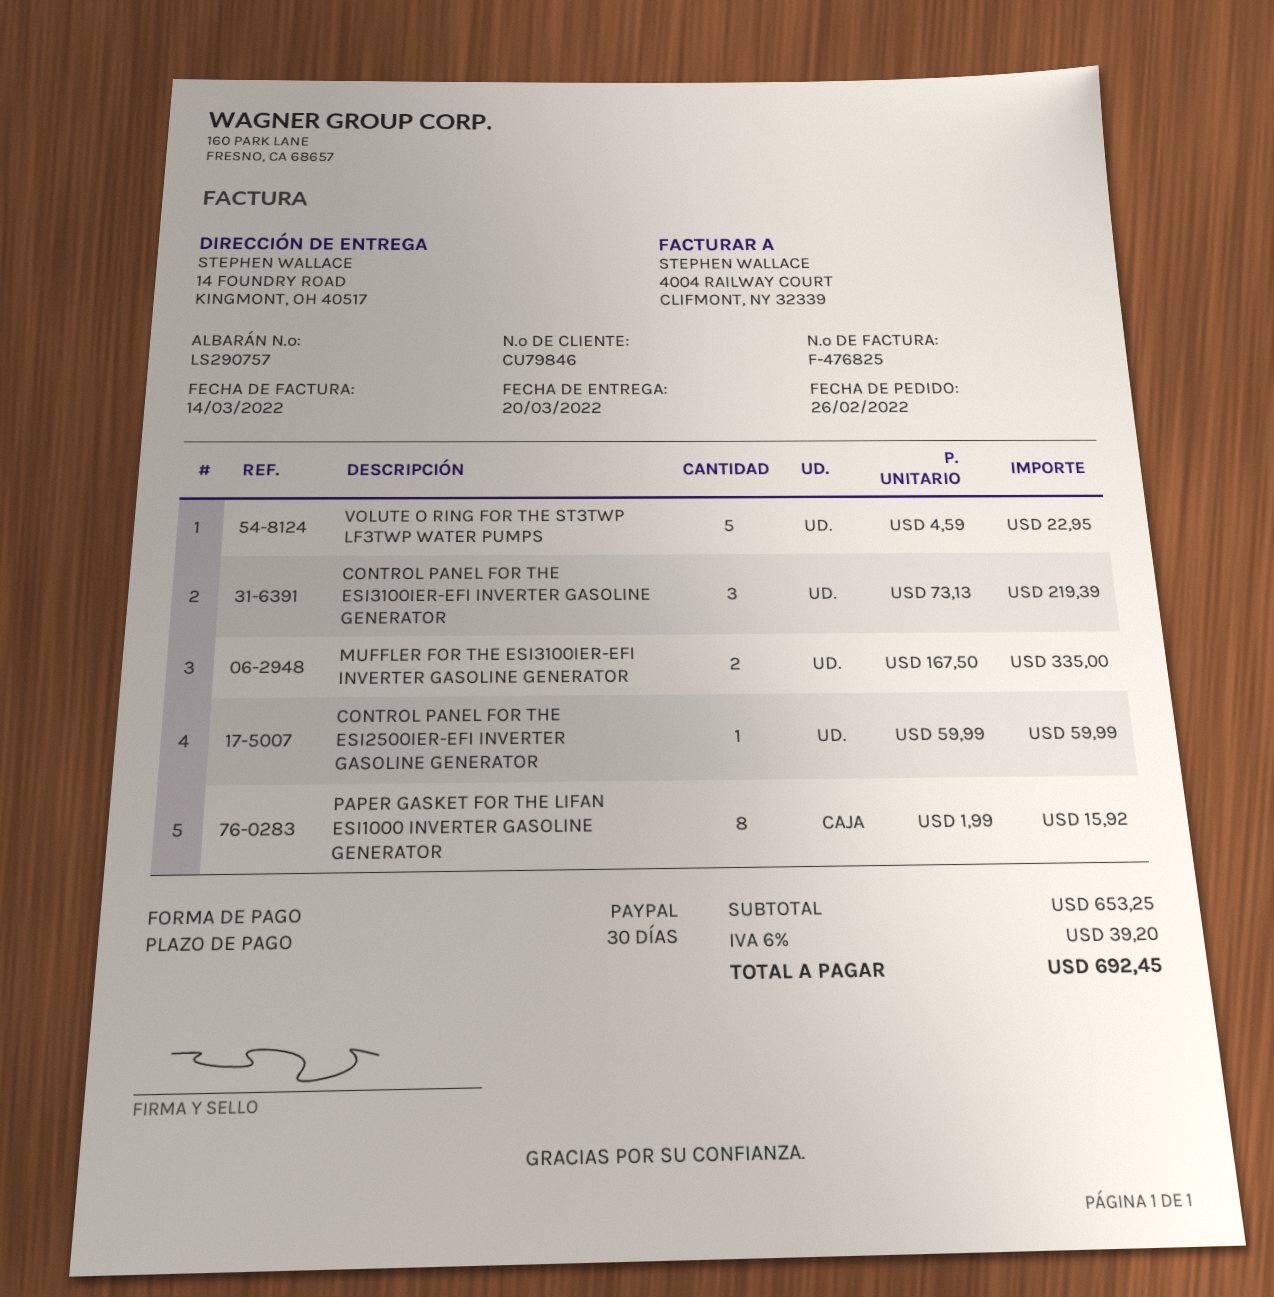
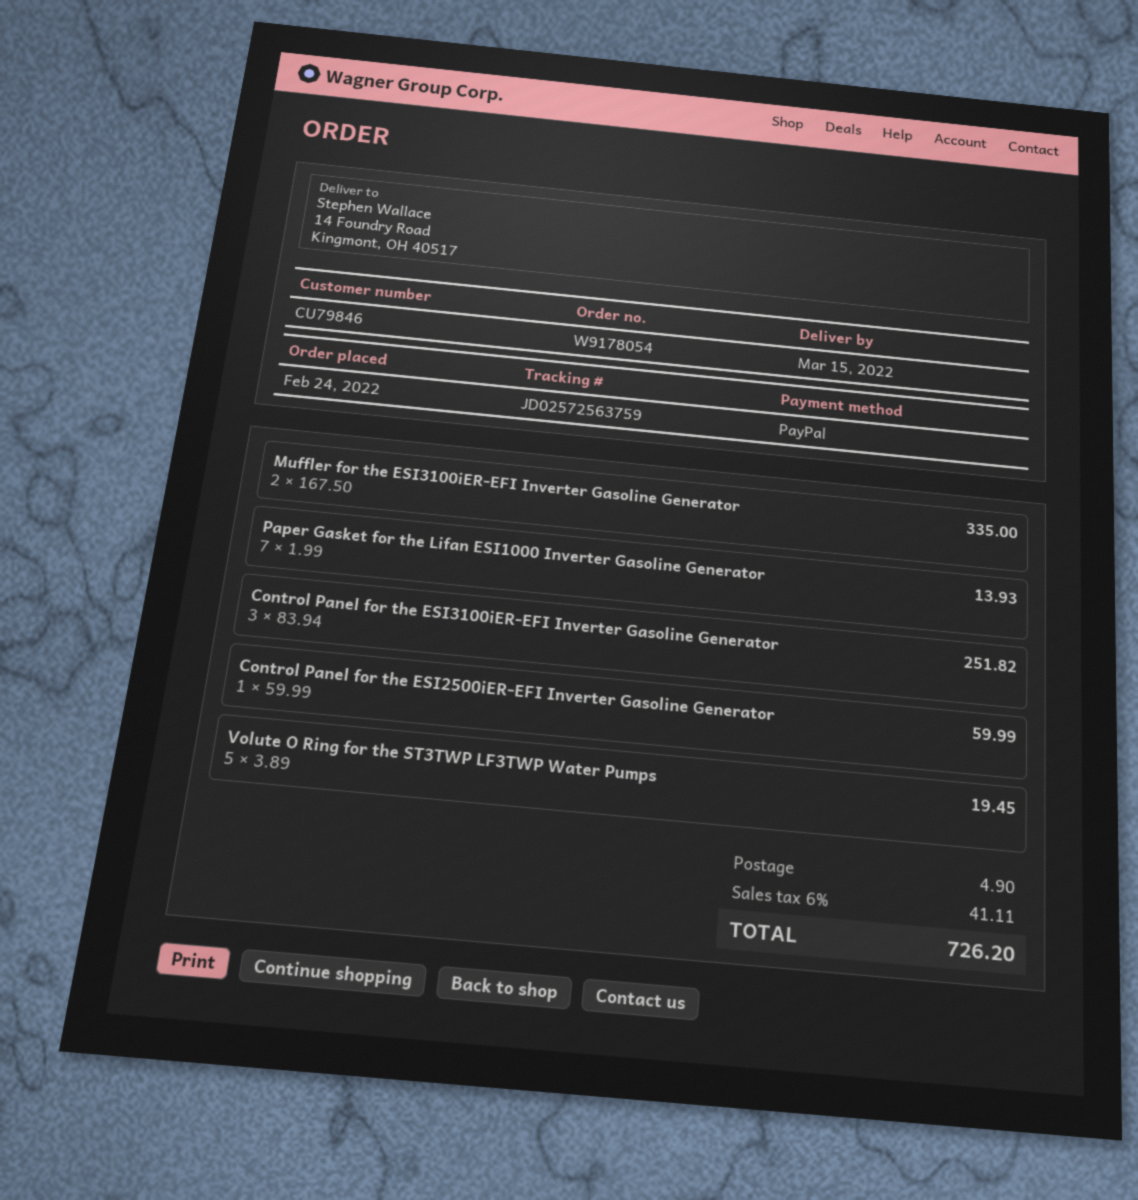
order date: 2022-02-26 -> 2022-02-24
delivery date: 2022-03-20 -> 2022-03-15
VOLUTE O RING FOR THE ST3TWP LF3TWP WATER PUMPS: 5 x 4.59 = 22.95 -> 5 x 3.89 = 19.45
CONTROL PANEL FOR THE ESI3100IER-EFI INVERTER GASOLINE GENERATOR: 3 x 73.13 = 219.39 -> 3 x 83.94 = 251.82
PAPER GASKET FOR THE LIFAN ESI1000 INVERTER GASOLINE GENERATOR: 8 x 1.99 = 15.92 -> 7 x 1.99 = 13.93
shipping: none -> 4.90
tax: 6% = 39.20 -> 6% = 41.11
total: 692.45 -> 726.20

